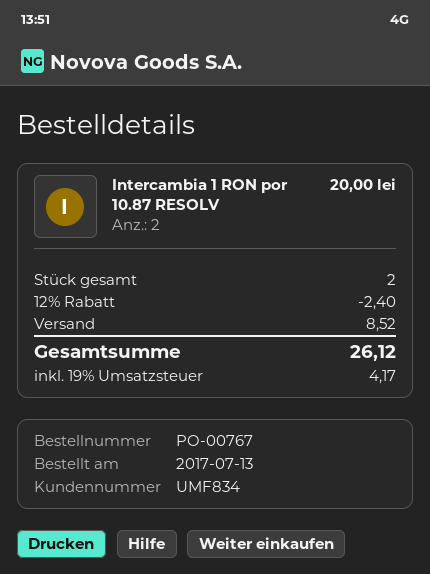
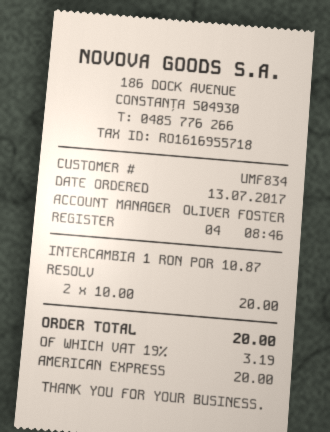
discount: 12% = 2.40 -> none
shipping: 8.52 -> none
tax: 19% = 4.17 -> 19% = 3.19
total: 26.12 -> 20.00

